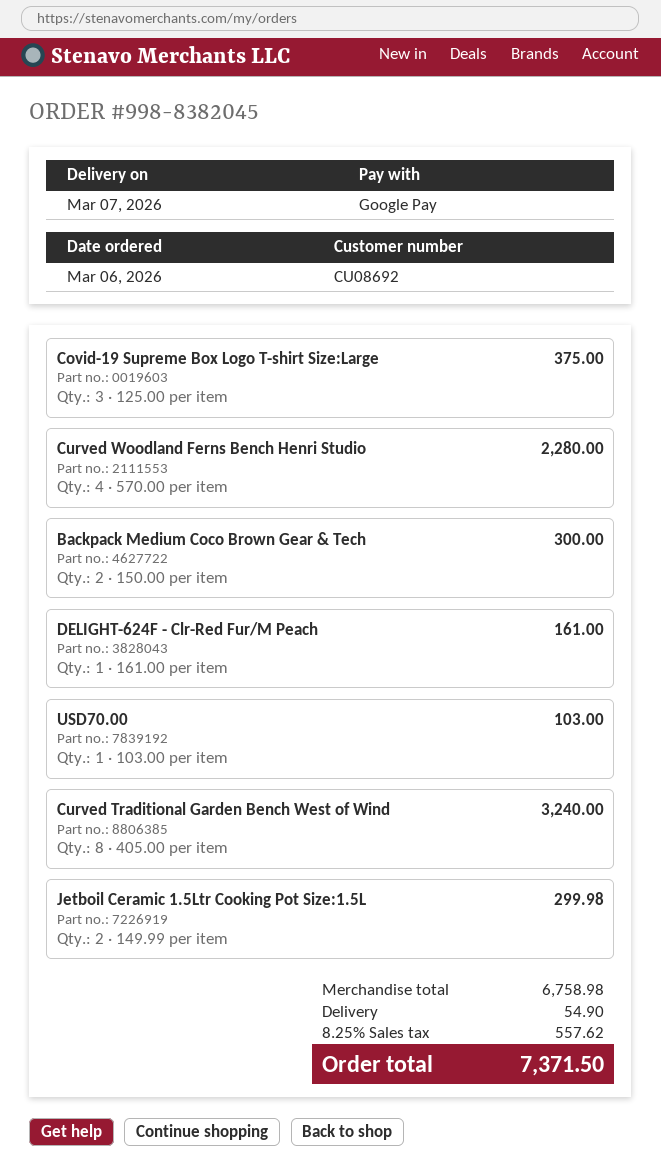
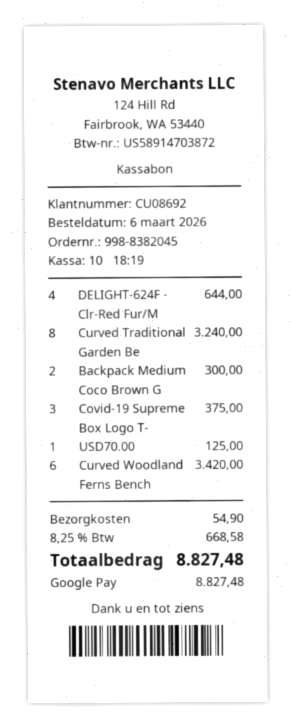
Curved Woodland Ferns Bench Henri Studio: 4 for 2280.00 -> 6 for 3420.00
DELIGHT-624F - Clr-Red Fur/M Peach: 1 for 161.00 -> 4 for 644.00
USD70.00: 1 for 103.00 -> 1 for 125.00
Jetboil Ceramic 1.5Ltr Cooking Pot Size:1.5L: 2 for 299.98 -> none
tax: 8.25% = 557.62 -> 8.25% = 668.58
total: 7371.50 -> 8827.48

